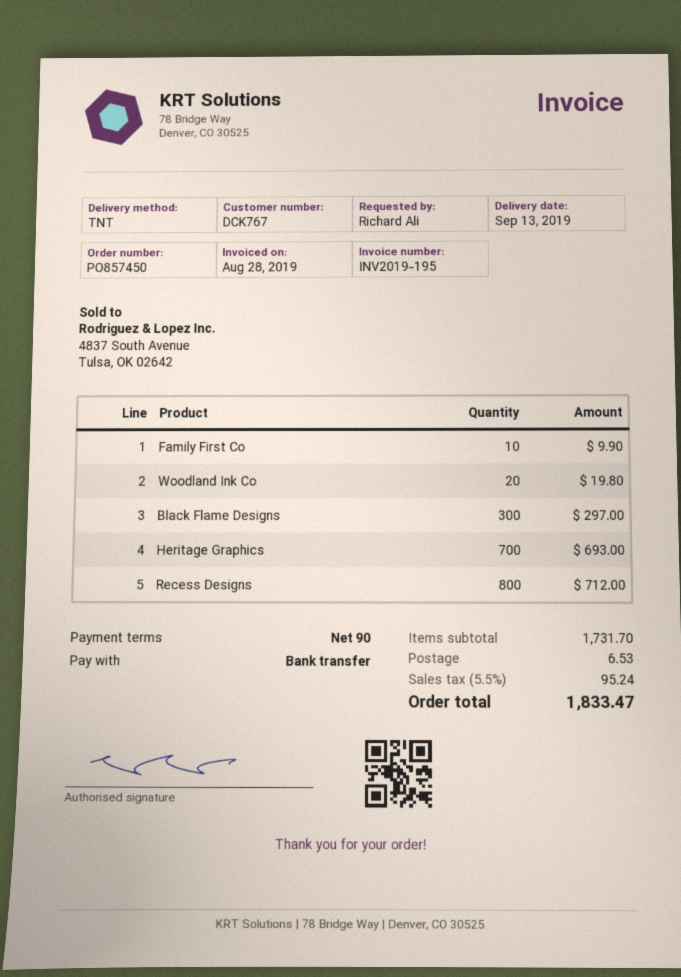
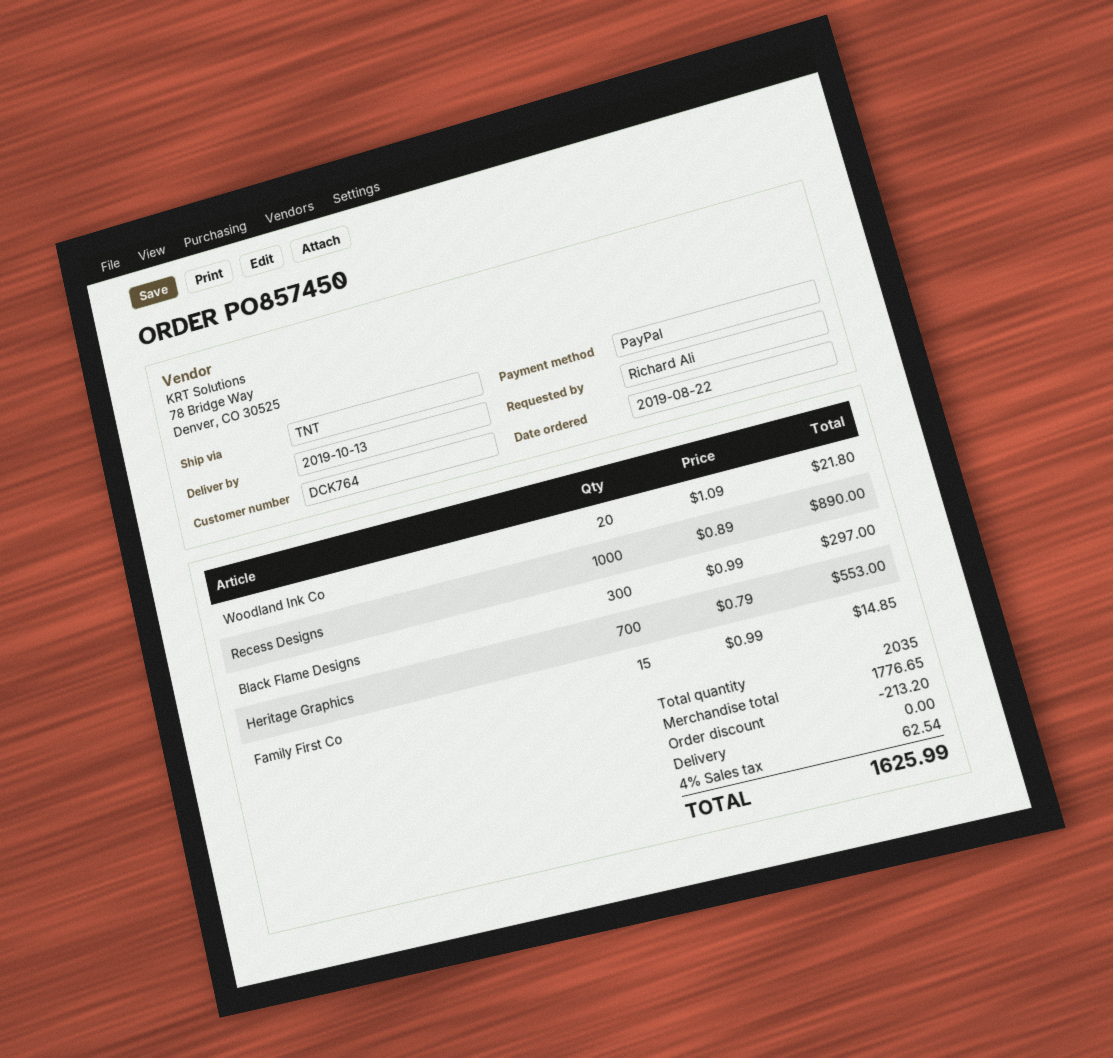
delivery date: 2019-09-13 -> 2019-10-13
customer number: DCK767 -> DCK764
payment method: bank transfer -> PayPal
Family First Co: 10 for 9.90 -> 15 for 14.85
Woodland Ink Co: 20 for 19.80 -> 20 for 21.80
Heritage Graphics: 700 for 693.00 -> 700 for 553.00
Recess Designs: 800 for 712.00 -> 1000 for 890.00
subtotal: 1731.70 -> 1776.65
discount: none -> 213.20
shipping: 6.53 -> 0.00
tax: 5.5% = 95.24 -> 4% = 62.54
total: 1833.47 -> 1625.99

